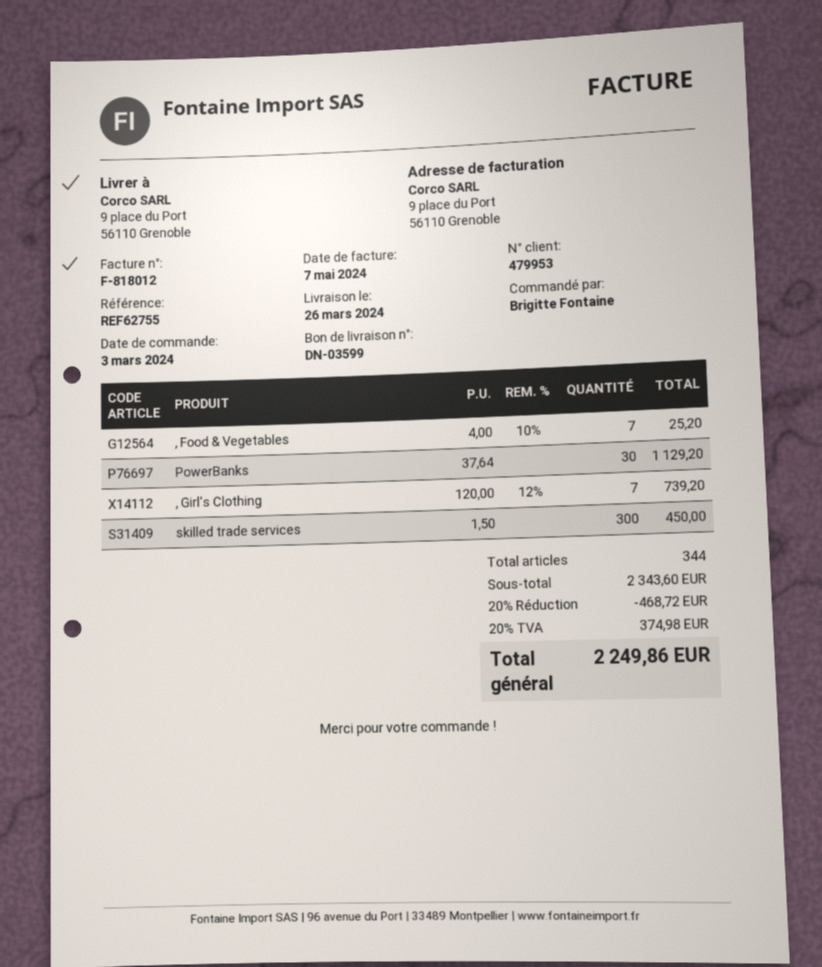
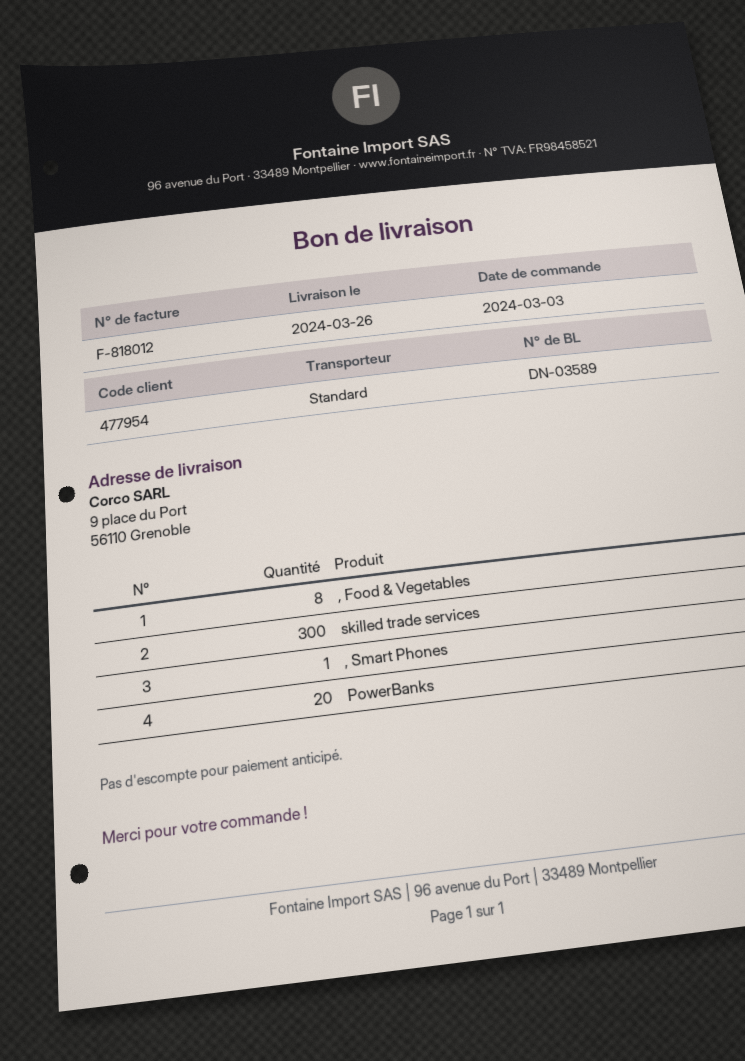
delivery note number: DN-03599 -> DN-03589
customer number: 479953 -> 477954
, Food & Vegetables: 7 -> 8
PowerBanks: 30 -> 20
, Girl's Clothing: 7 -> none
, Smart Phones: none -> 1

